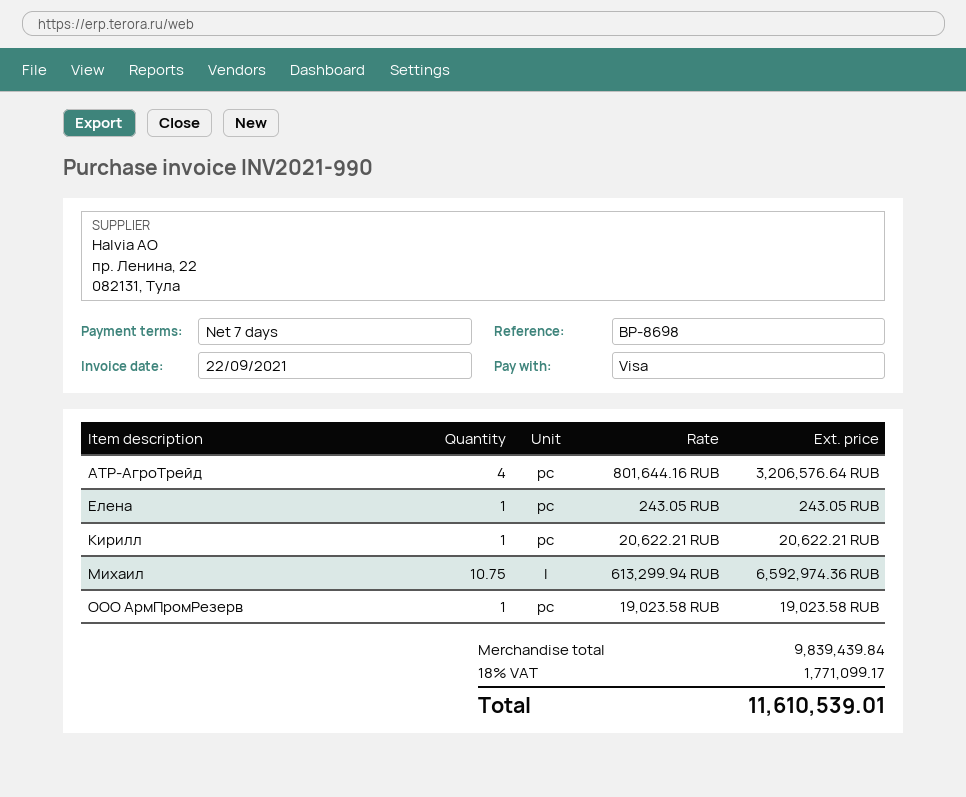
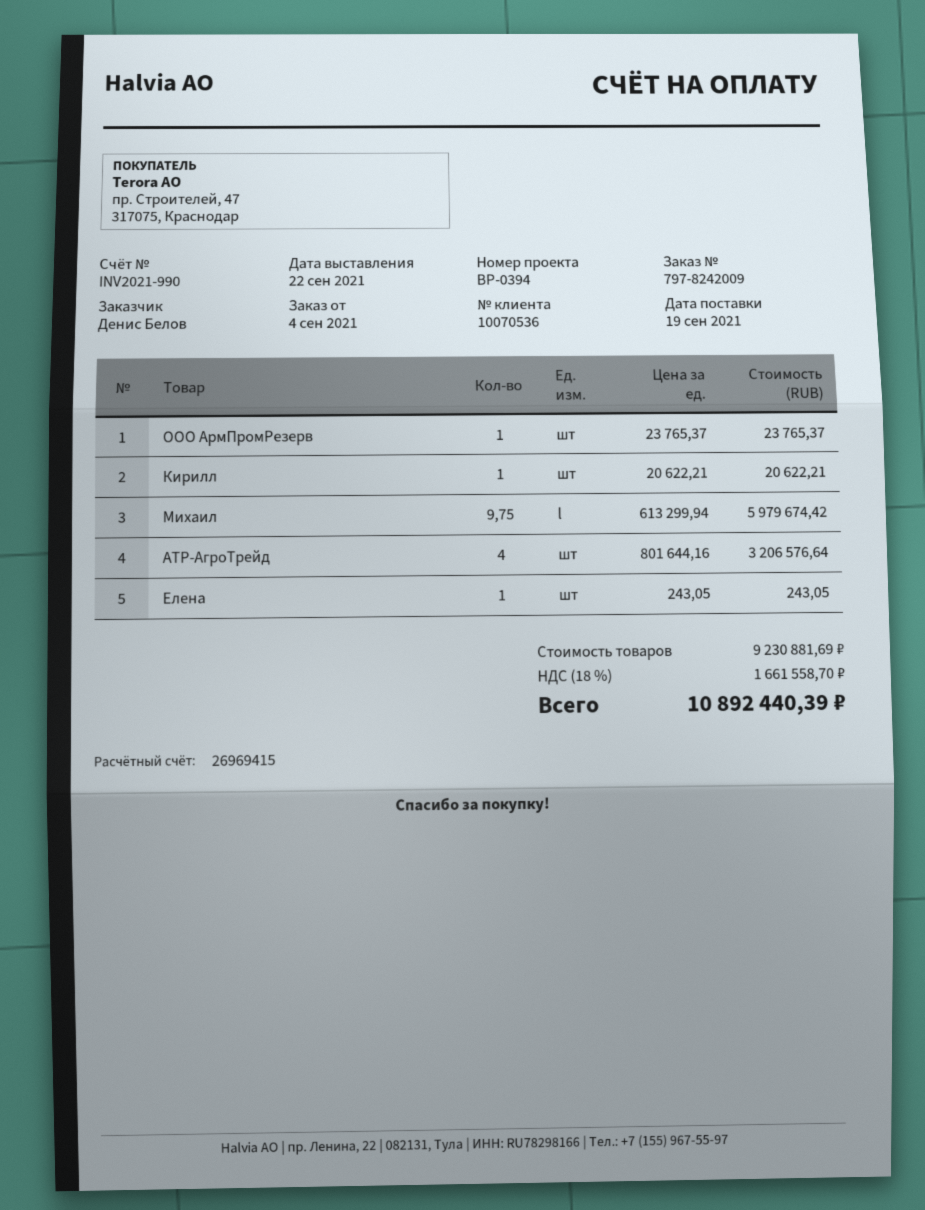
reference: BP-8698 -> BP-0394
Михаил: 10.75 x 613299.94 = 6592974.36 -> 9.75 x 613299.94 = 5979674.42
ООО АрмПромРезерв: 1 x 19023.58 = 19023.58 -> 1 x 23765.37 = 23765.37
subtotal: 9839439.84 -> 9230881.69
tax: 18% = 1771099.17 -> 18% = 1661558.70
total: 11610539.01 -> 10892440.39

